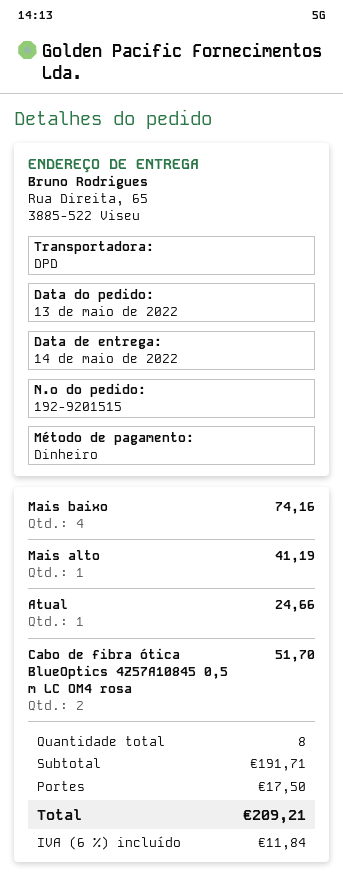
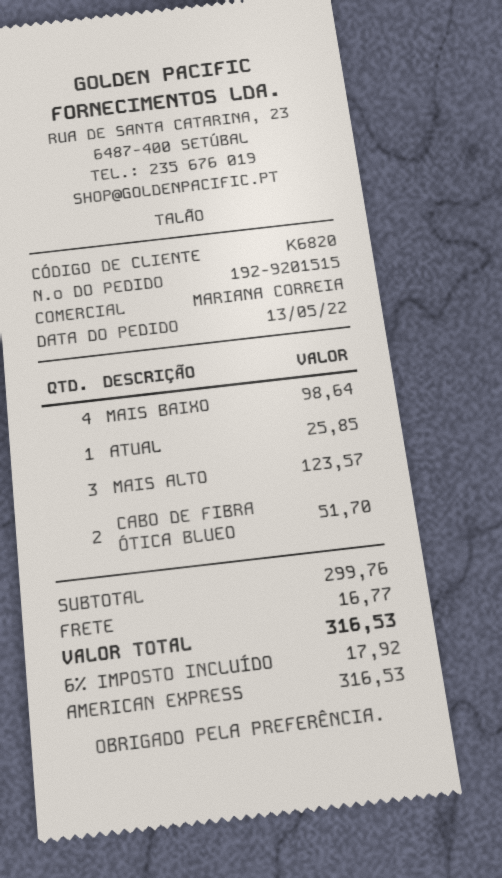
payment method: cash -> American Express
Mais baixo: 4 for 74.16 -> 4 for 98.64
Mais alto: 1 for 41.19 -> 3 for 123.57
Atual: 1 for 24.66 -> 1 for 25.85
subtotal: 191.71 -> 299.76
shipping: 17.50 -> 16.77
tax: 6% = 11.84 -> 6% = 17.92
total: 209.21 -> 316.53

